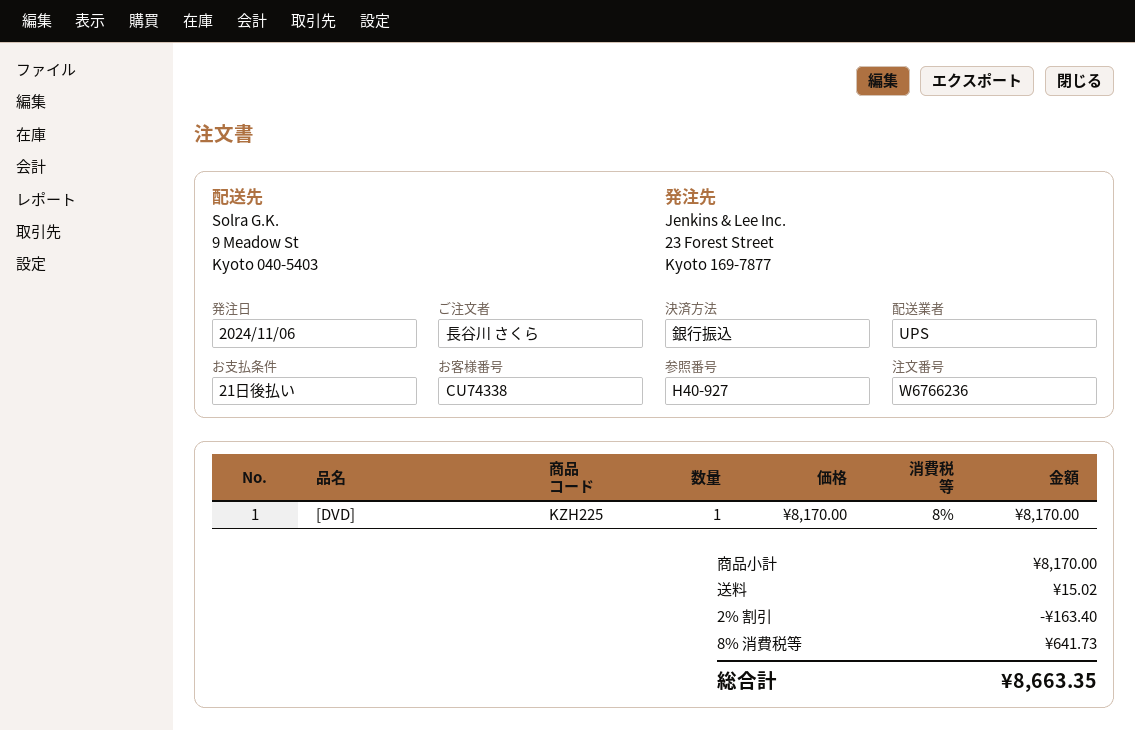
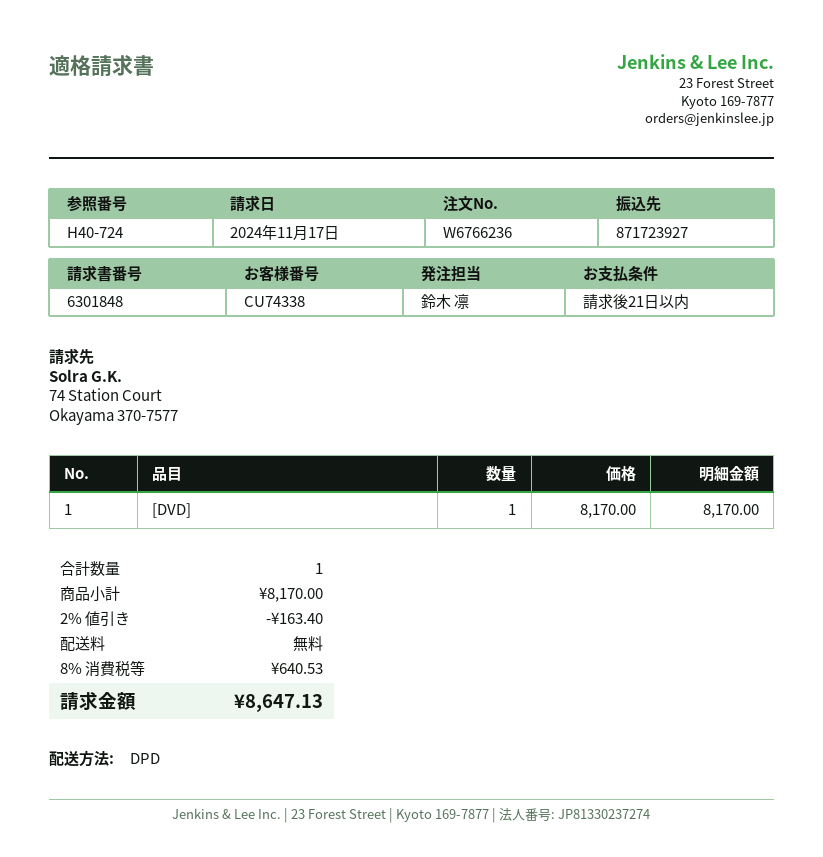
reference: H40-927 -> H40-724
ordered by: 長谷川 さくら -> 鈴木 凛
shipping method: UPS -> DPD
shipping: 15.02 -> 0.00
tax: 8% = 641.73 -> 8% = 640.53
total: 8663.35 -> 8647.13

